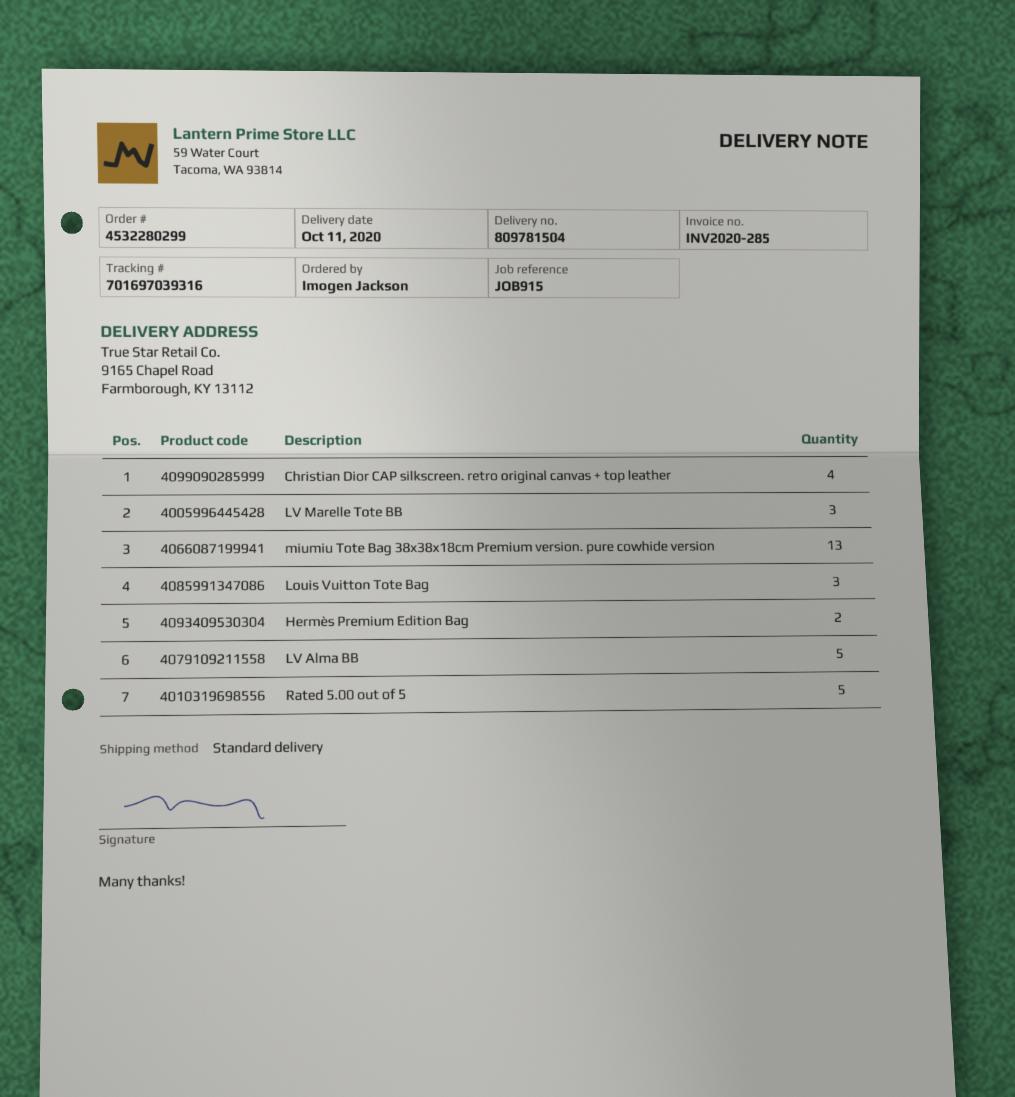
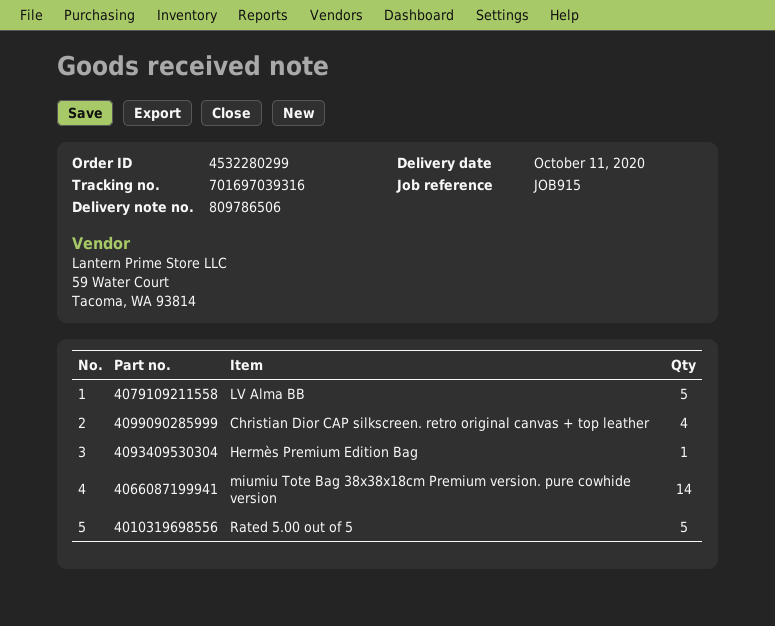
delivery note number: 809781504 -> 809786506
LV Marelle Tote BB: 3 -> none
miumiu Tote Bag 38x38x18cm Premium version. pure cowhide version: 13 -> 14
Louis Vuitton Tote Bag: 3 -> none
Hermès Premium Edition Bag: 2 -> 1

